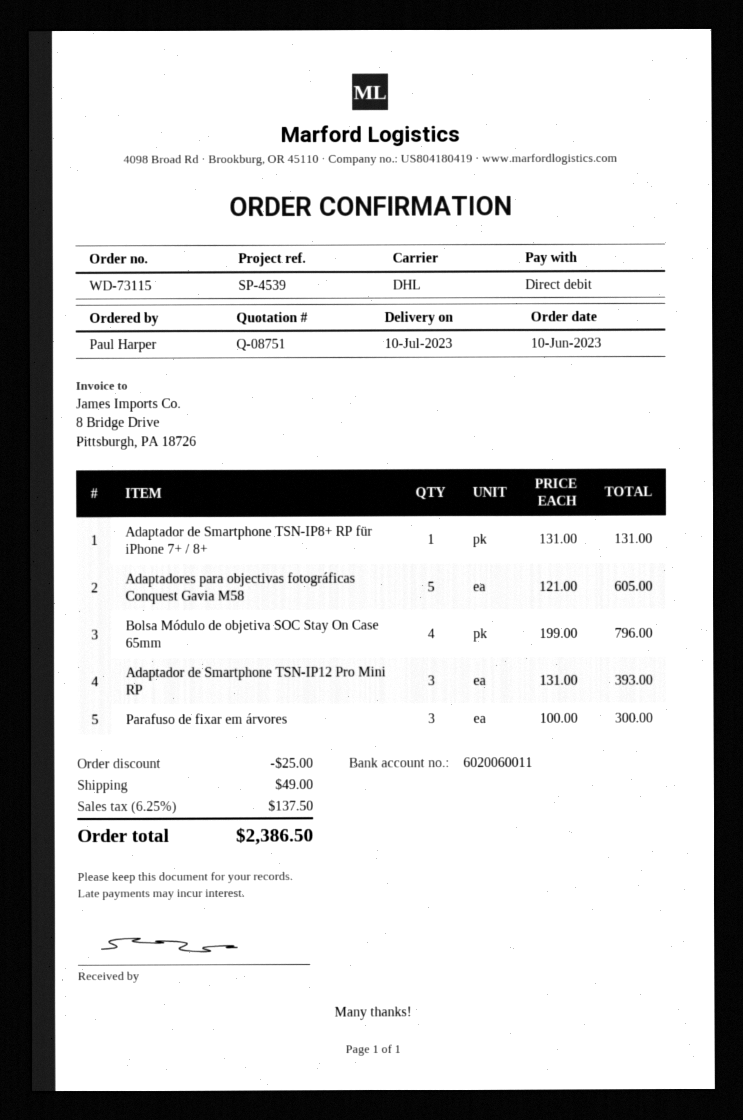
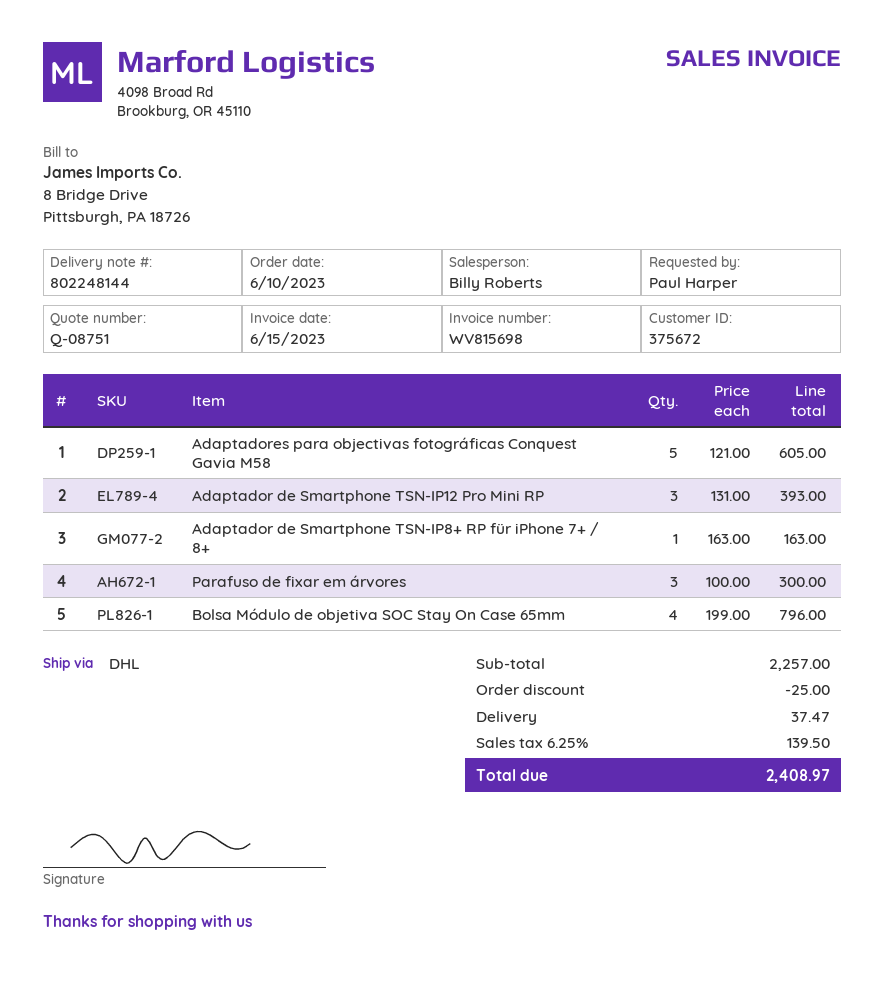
Adaptador de Smartphone TSN-IP8+ RP für iPhone 7+ / 8+: 1 x 131.00 = 131.00 -> 1 x 163.00 = 163.00
shipping: 49.00 -> 37.47
tax: 6.25% = 137.50 -> 6.25% = 139.50
total: 2386.50 -> 2408.97

